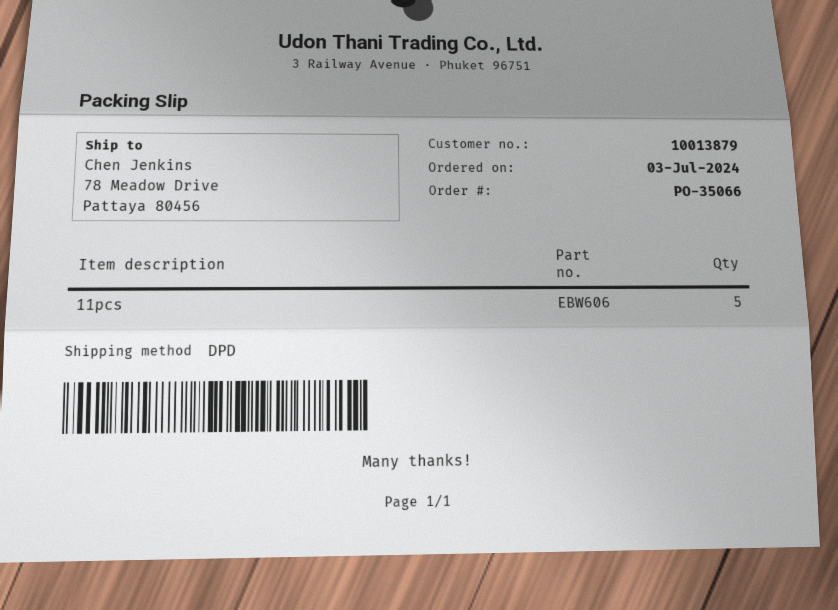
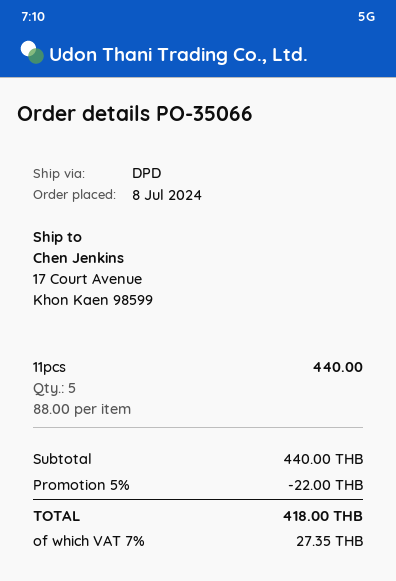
order date: 2024-07-03 -> 2024-07-08
ship to: 78 Meadow Drive, Pattaya 80456 -> 17 Court Avenue, Khon Kaen 98599

